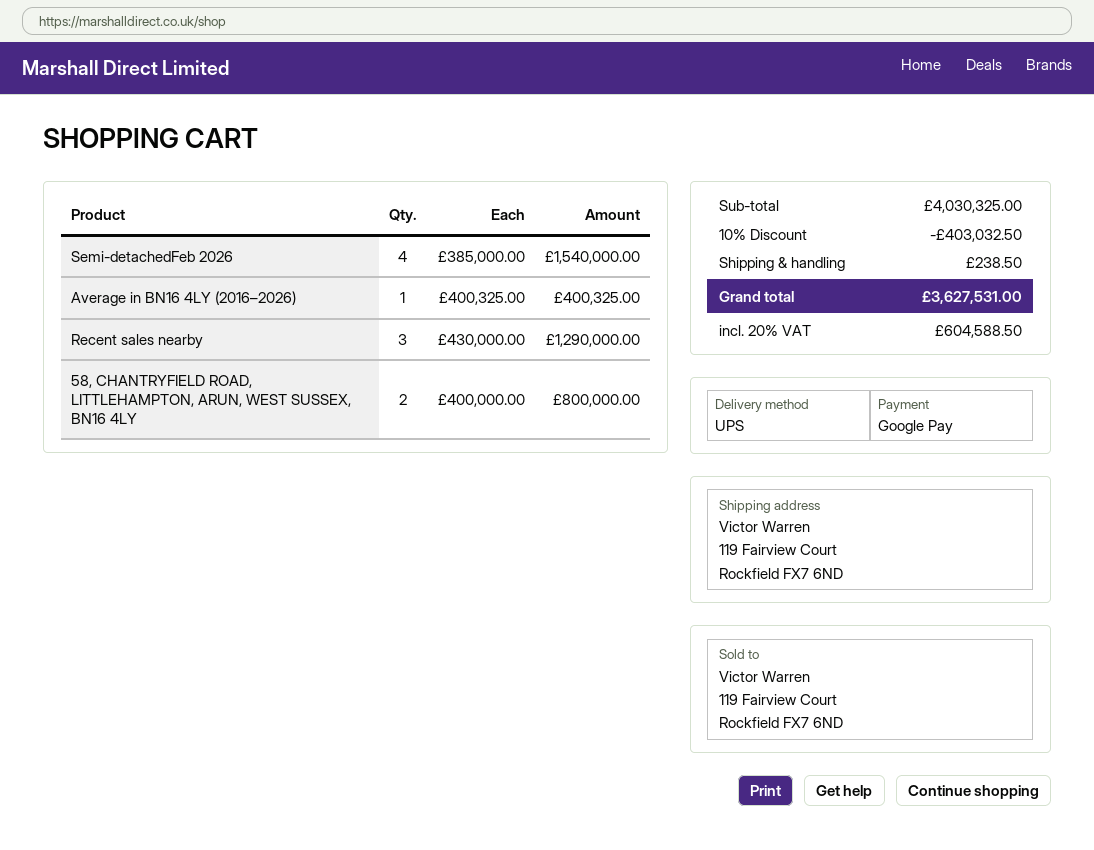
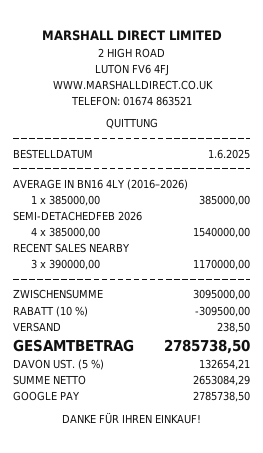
Average in BN16 4LY (2016–2026): 1 x 400325.00 = 400325.00 -> 1 x 385000.00 = 385000.00
Recent sales nearby: 3 x 430000.00 = 1290000.00 -> 3 x 390000.00 = 1170000.00
58, CHANTRYFIELD ROAD, LITTLEHAMPTON, ARUN, WEST SUSSEX, BN16 4LY: 2 x 400000.00 = 800000.00 -> none
subtotal: 4030325.00 -> 3095000.00
discount: 10% = 403032.50 -> 10% = 309500.00
tax: 20% = 604588.50 -> 5% = 132654.21
total: 3627531.00 -> 2785738.50

